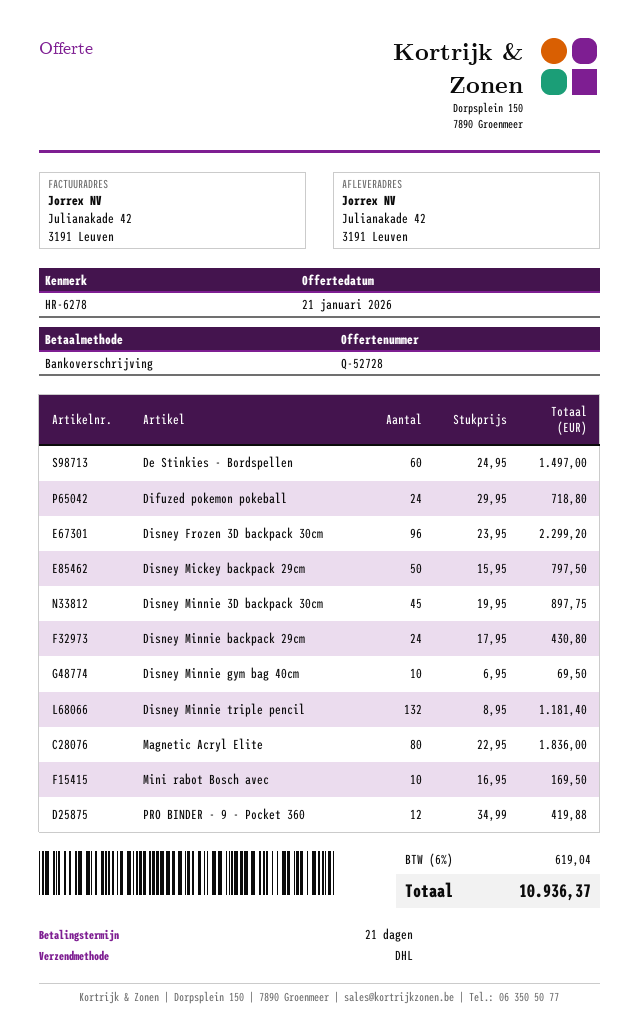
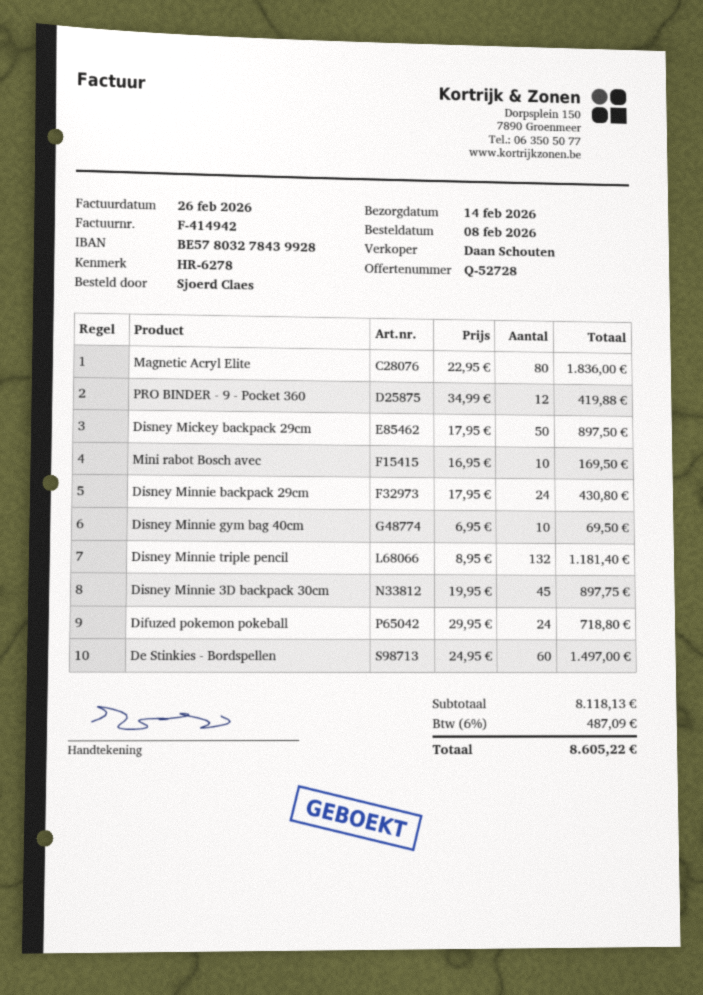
Disney Frozen 3D backpack 30cm: 96 x 23.95 = 2299.20 -> none
Disney Mickey backpack 29cm: 50 x 15.95 = 797.50 -> 50 x 17.95 = 897.50
tax: 6% = 619.04 -> 6% = 487.09
total: 10936.37 -> 8605.22

